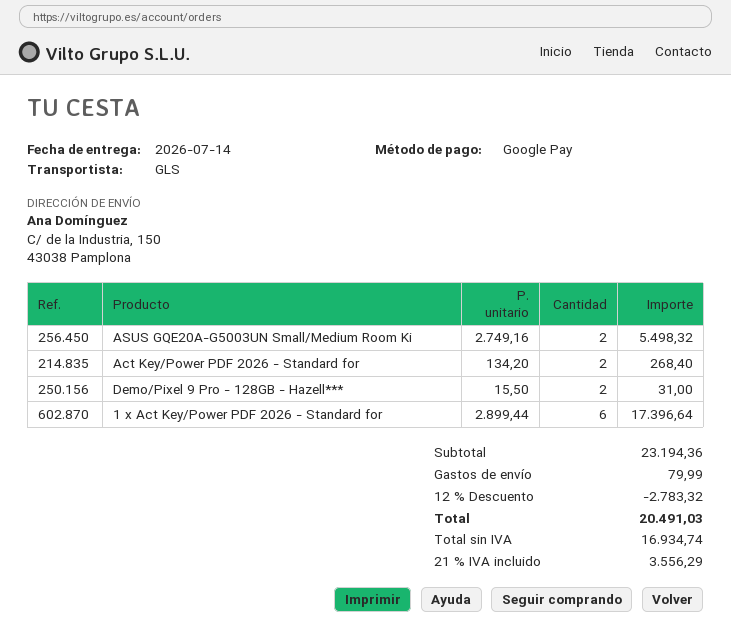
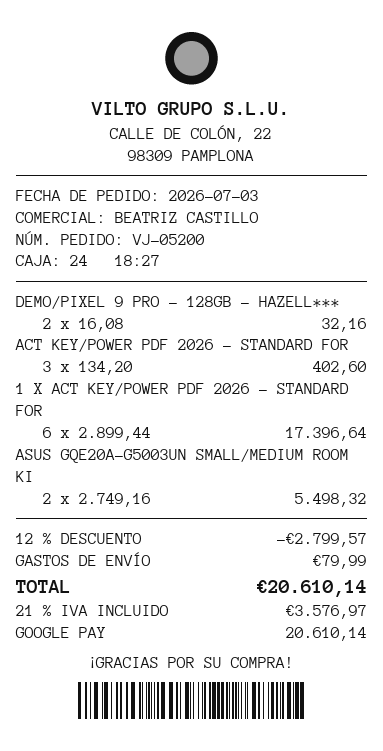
Act Key/Power PDF 2026 - Standard for: 2 x 134.20 = 268.40 -> 3 x 134.20 = 402.60
Demo/Pixel 9 Pro - 128GB - Hazell***: 2 x 15.50 = 31.00 -> 2 x 16.08 = 32.16
discount: 12% = 2783.32 -> 12% = 2799.57
tax: 21% = 3556.29 -> 21% = 3576.97
total: 20491.03 -> 20610.14

